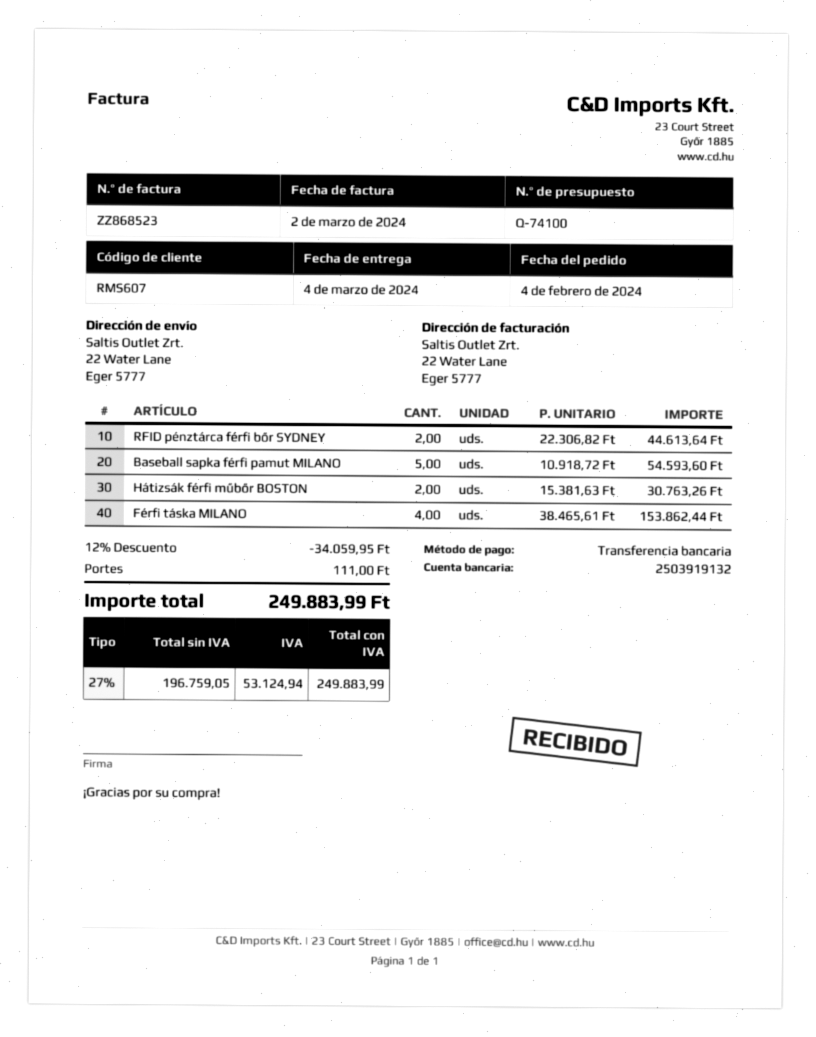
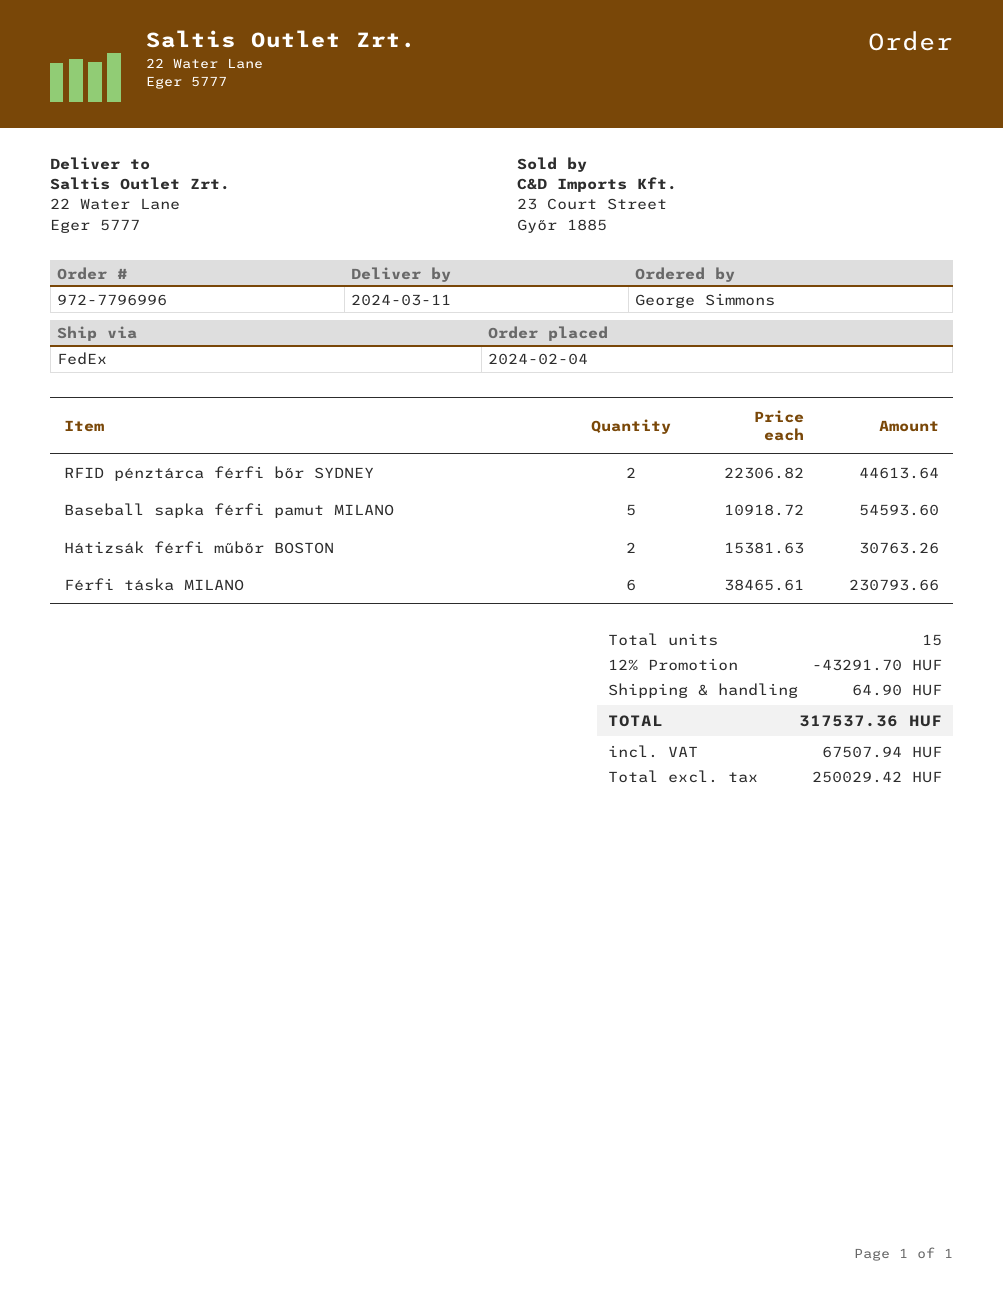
delivery date: 2024-03-04 -> 2024-03-11
Férfi táska MILANO: 4 x 38465.61 = 153862.44 -> 6 x 38465.61 = 230793.66
discount: 12% = 34059.95 -> 12% = 43291.70
shipping: 111.00 -> 64.90
net: 196759.05 -> 250029.42
tax: 53124.94 -> 67507.94
total: 249883.99 -> 317537.36

